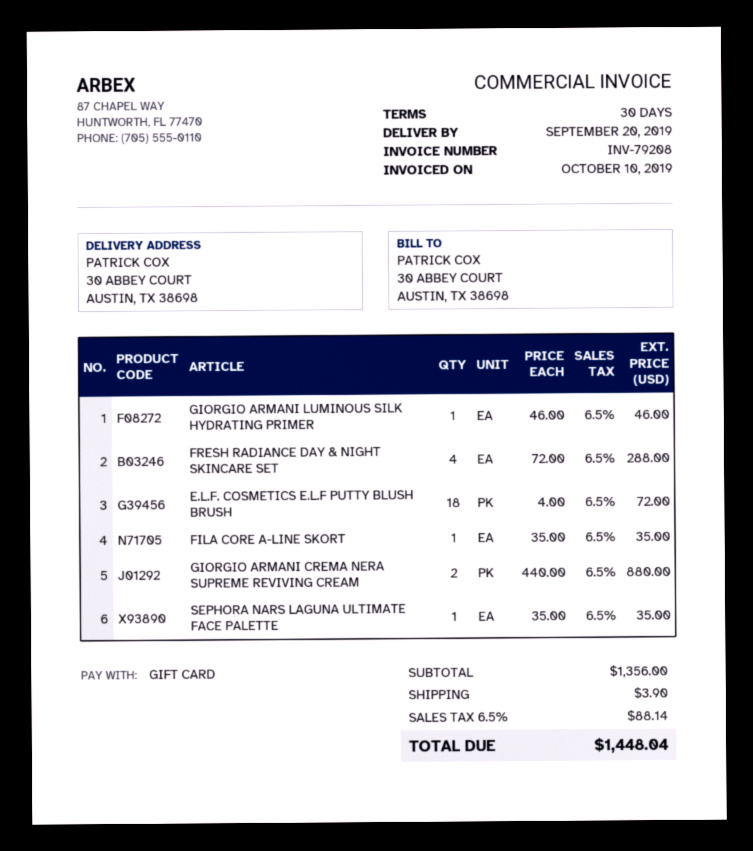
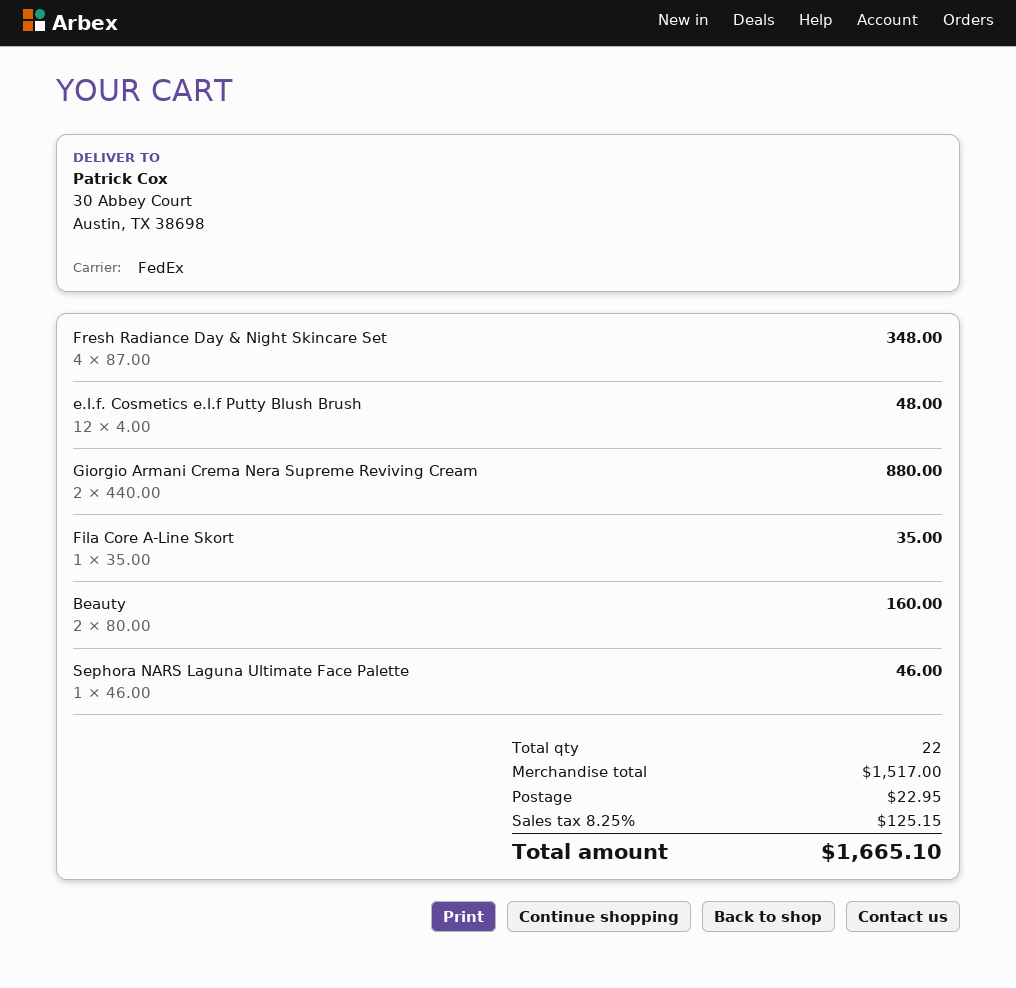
GIORGIO ARMANI LUMINOUS SILK HYDRATING PRIMER: 1 x 46.00 = 46.00 -> none
FRESH RADIANCE DAY & NIGHT SKINCARE SET: 4 x 72.00 = 288.00 -> 4 x 87.00 = 348.00
E.L.F. COSMETICS E.L.F PUTTY BLUSH BRUSH: 18 x 4.00 = 72.00 -> 12 x 4.00 = 48.00
SEPHORA NARS LAGUNA ULTIMATE FACE PALETTE: 1 x 35.00 = 35.00 -> 1 x 46.00 = 46.00
Beauty: none -> 2 x 80.00 = 160.00
subtotal: 1356.00 -> 1517.00
shipping: 3.90 -> 22.95
tax: 6.5% = 88.14 -> 8.25% = 125.15
total: 1448.04 -> 1665.10

